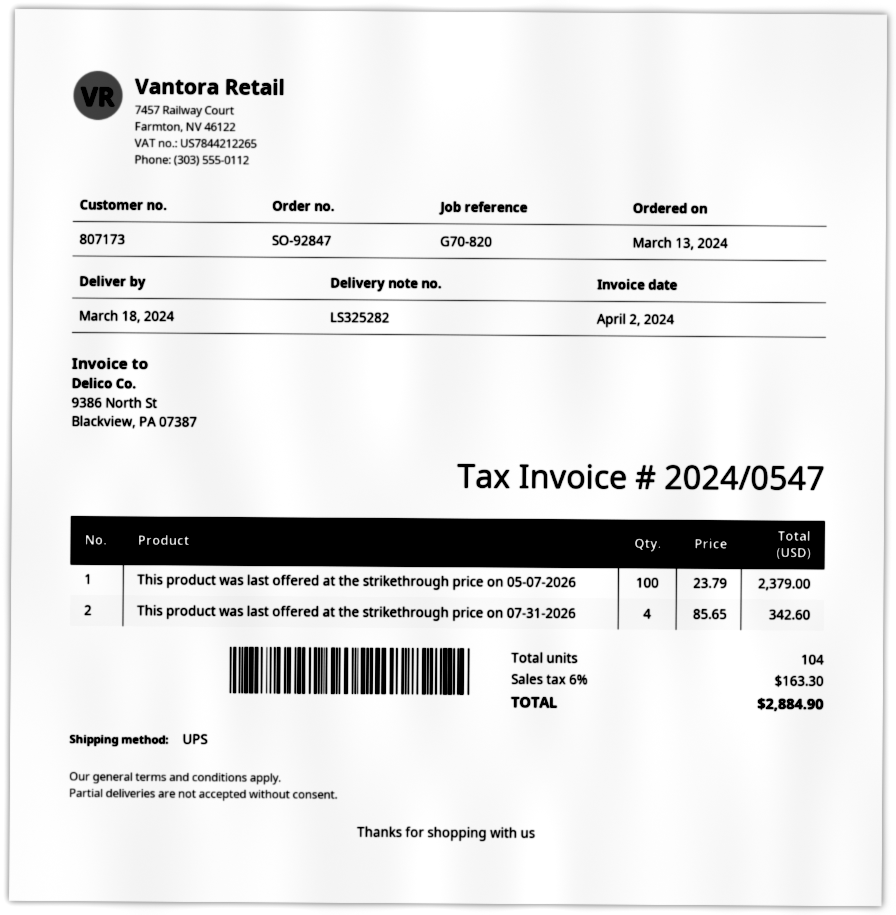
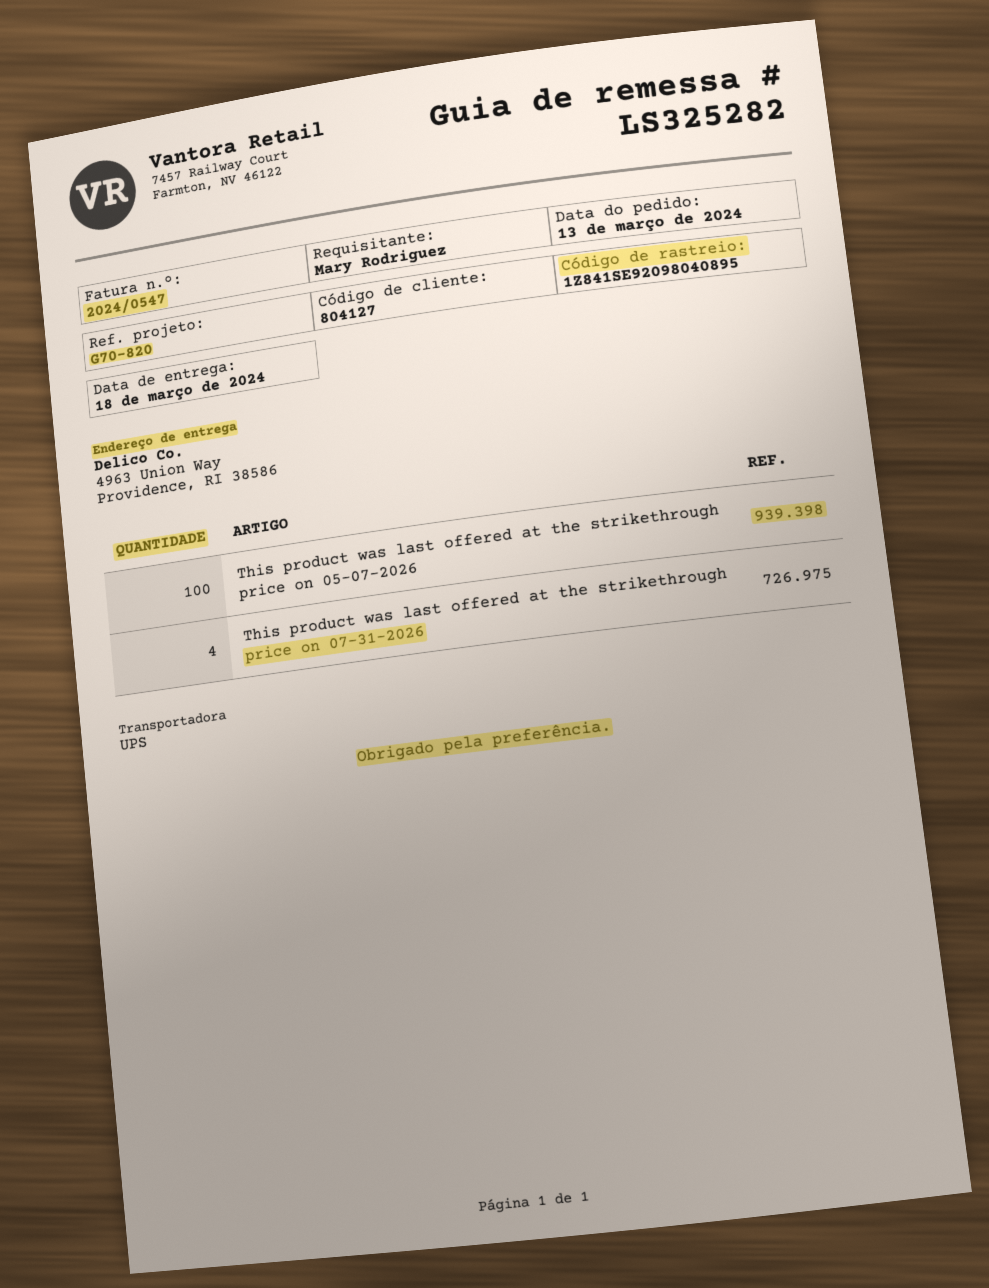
customer number: 807173 -> 804127

